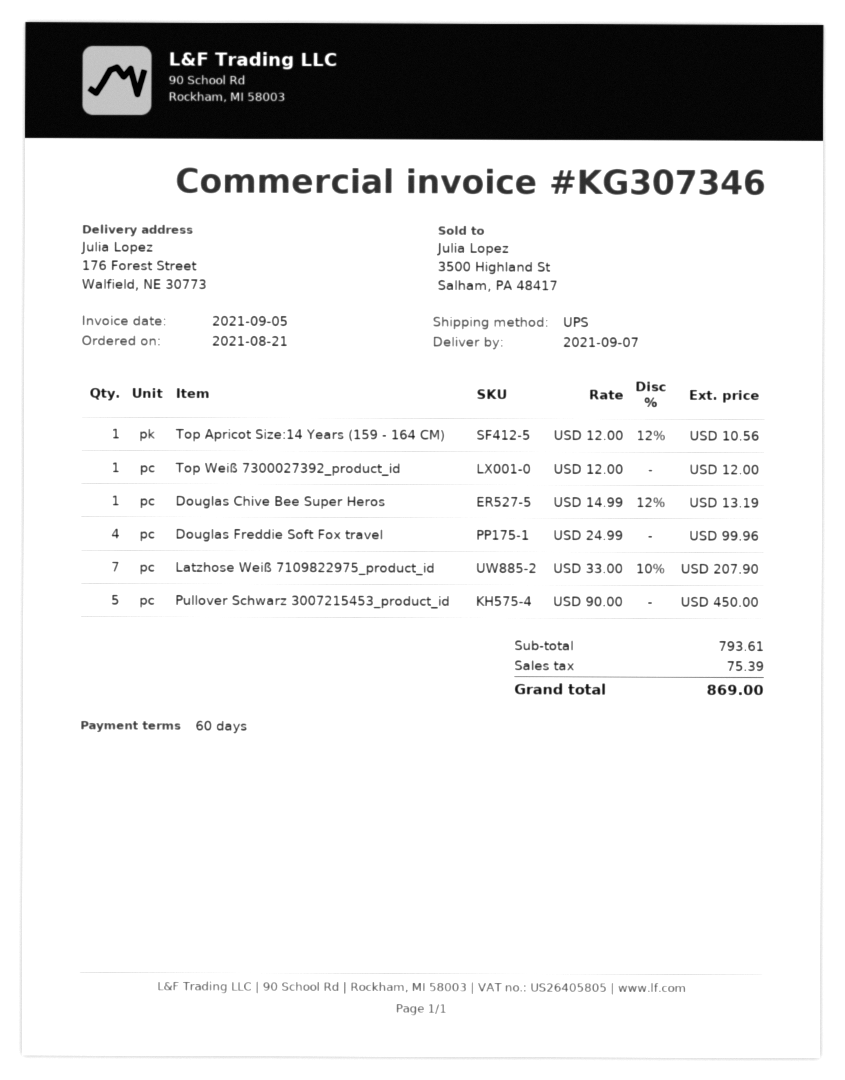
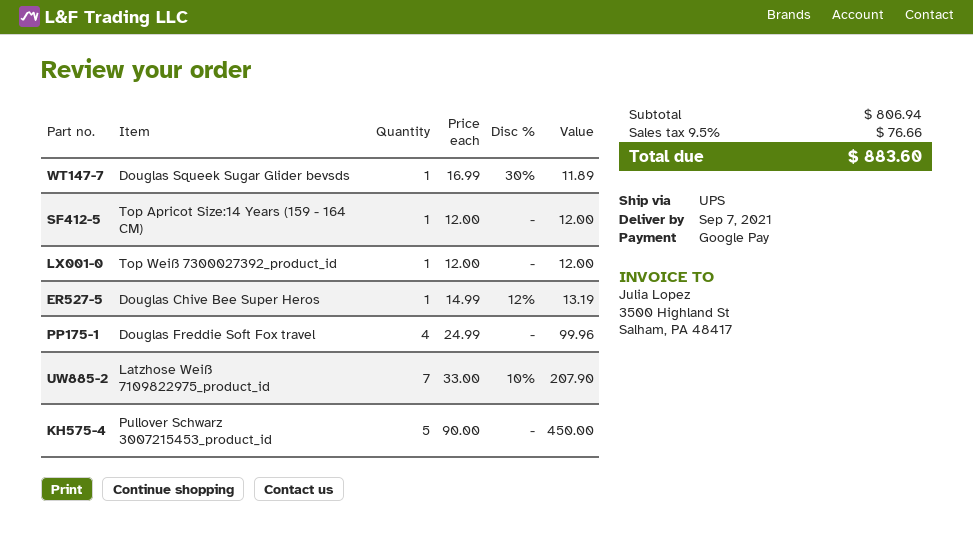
Top Apricot Size:14 Years (159 - 164 CM): 1 x 12.00 - 12% = 10.56 -> 1 x 12.00 = 12.00
Douglas Squeek Sugar Glider bevsds: none -> 1 x 16.99 - 30% = 11.89
subtotal: 793.61 -> 806.94
tax: 75.39 -> 76.66
total: 869.00 -> 883.60

